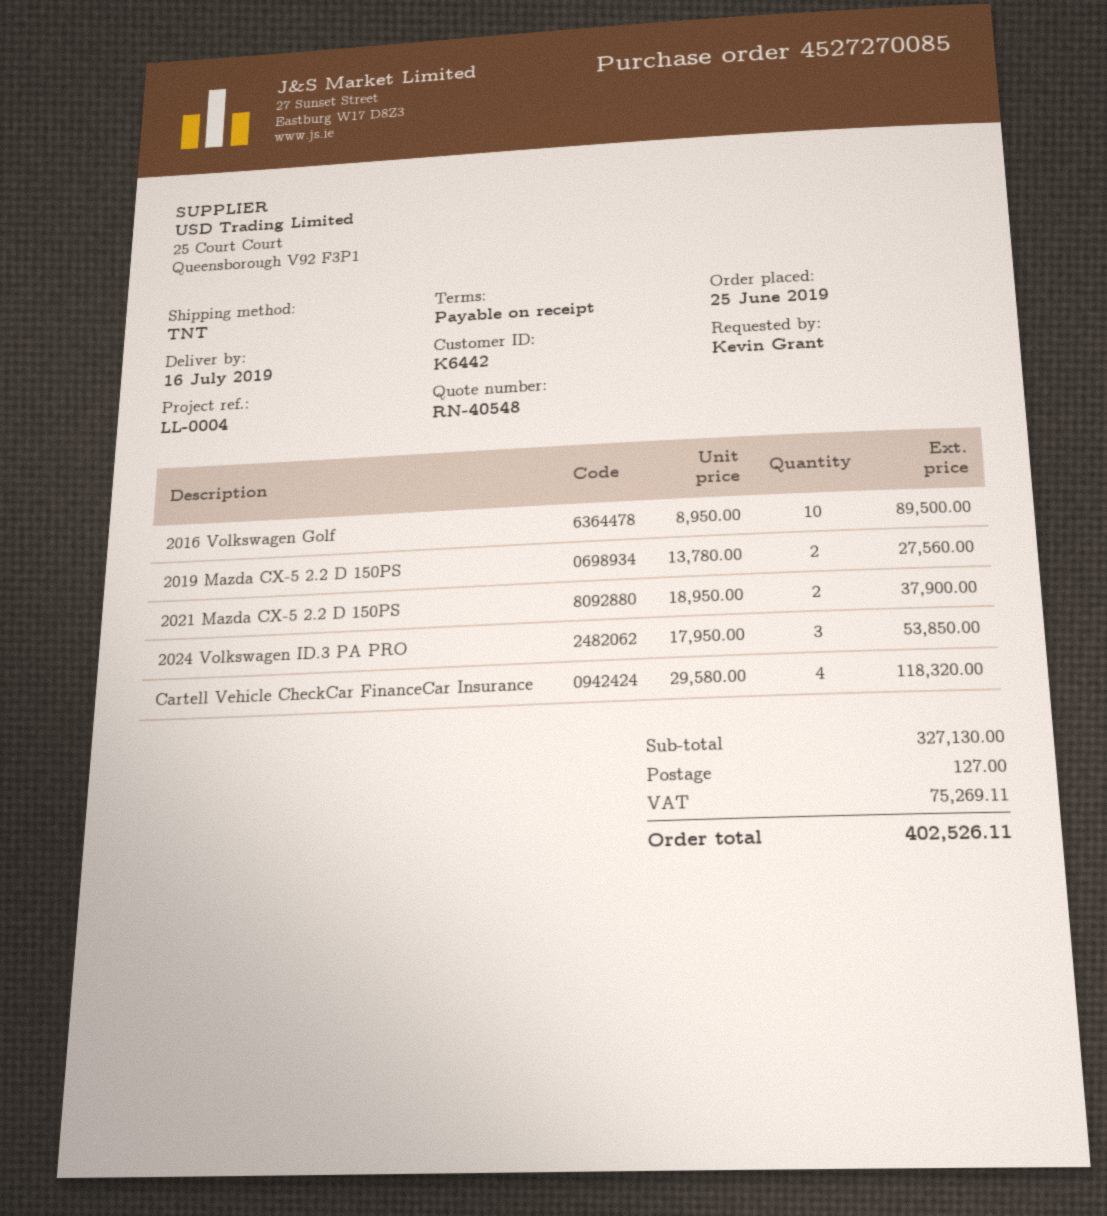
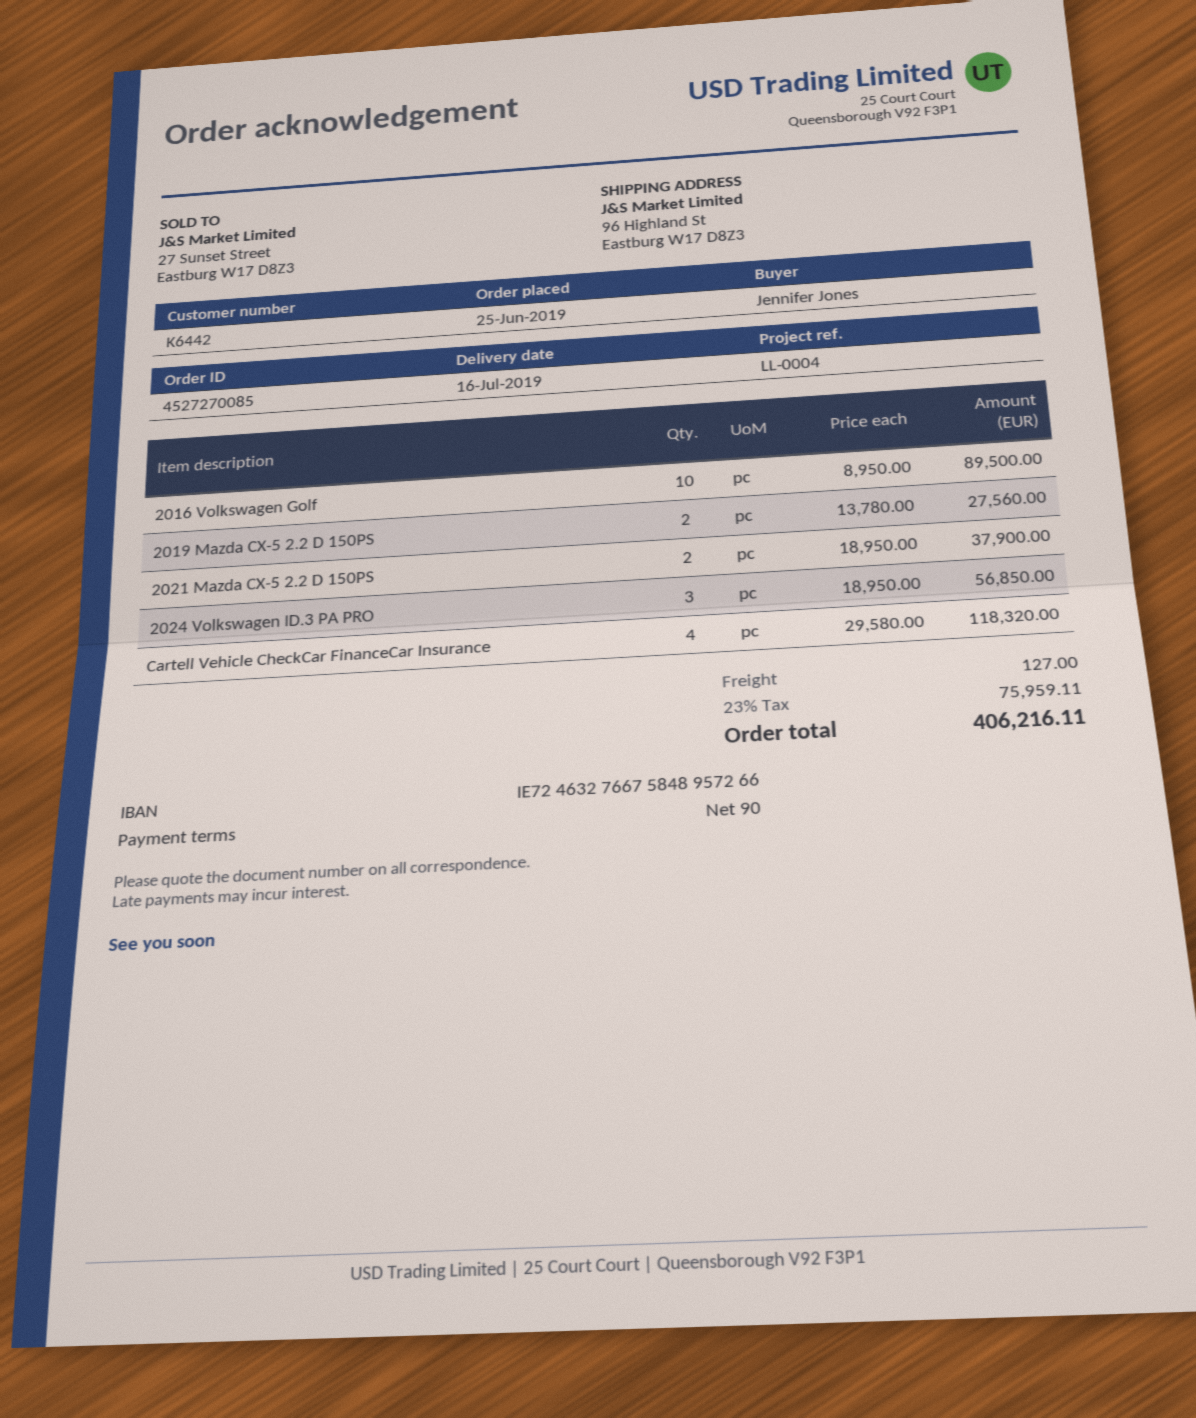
payment terms: on receipt -> 90 days
ordered by: Kevin Grant -> Jennifer Jones
2024 Volkswagen ID.3 PA PRO: 3 x 17950.00 = 53850.00 -> 3 x 18950.00 = 56850.00
tax: 75269.11 -> 75959.11
total: 402526.11 -> 406216.11

